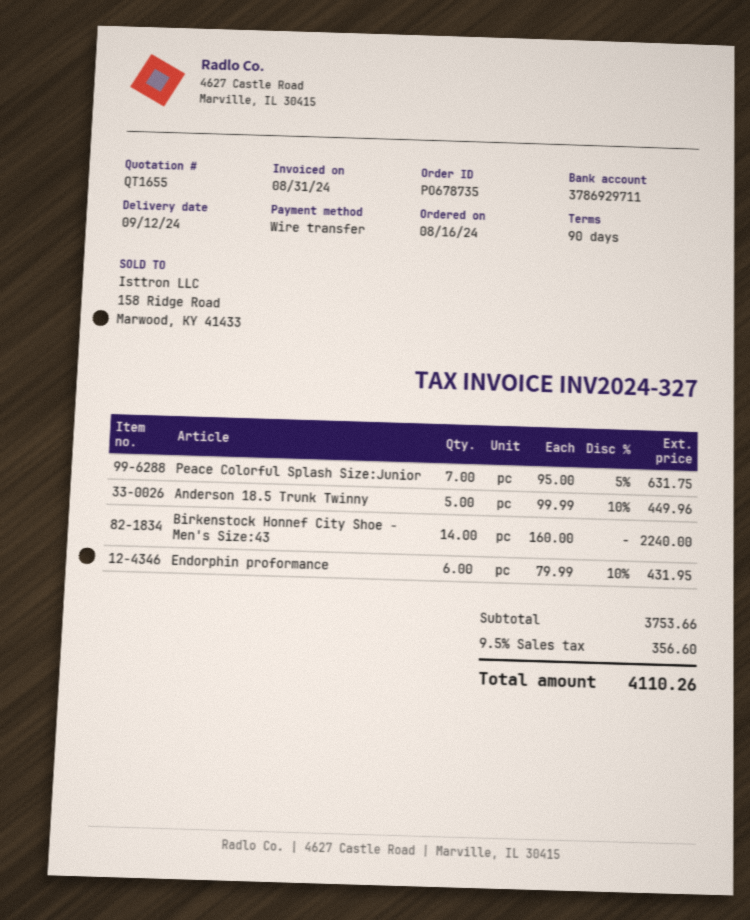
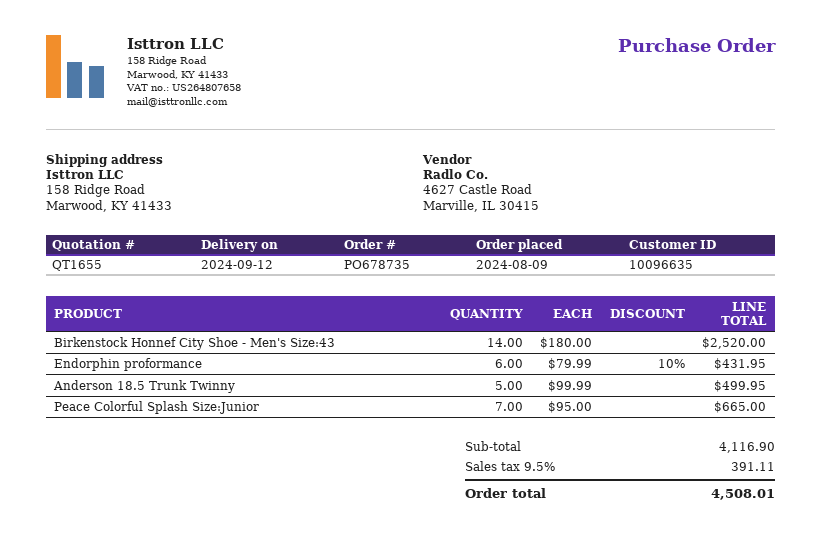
order date: 2024-08-16 -> 2024-08-09
Peace Colorful Splash Size:Junior: 7 x 95.00 - 5% = 631.75 -> 7 x 95.00 = 665.00
Anderson 18.5 Trunk Twinny: 5 x 99.99 - 10% = 449.96 -> 5 x 99.99 = 499.95
Birkenstock Honnef City Shoe - Men's Size:43: 14 x 160.00 = 2240.00 -> 14 x 180.00 = 2520.00
subtotal: 3753.66 -> 4116.90
tax: 9.5% = 356.60 -> 9.5% = 391.11
total: 4110.26 -> 4508.01

